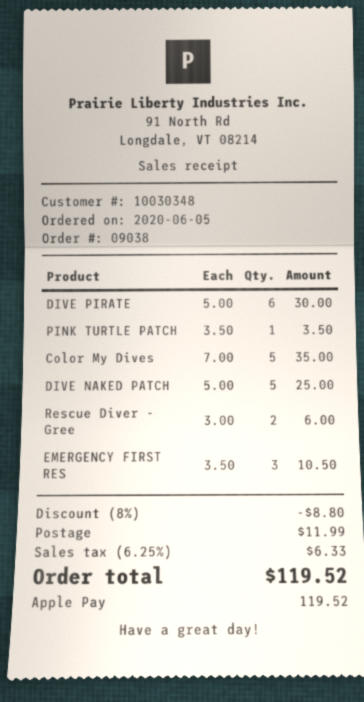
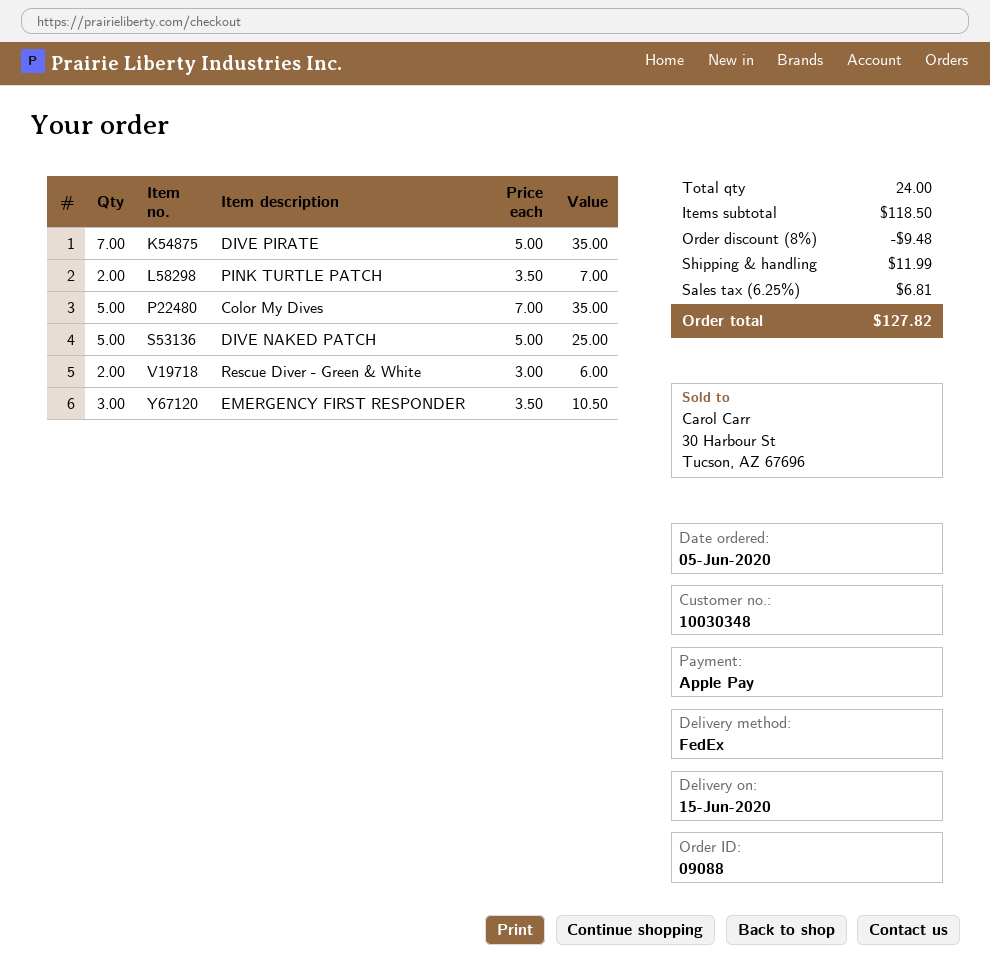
order number: 09038 -> 09088
DIVE PIRATE: 6 x 5.00 = 30.00 -> 7 x 5.00 = 35.00
PINK TURTLE PATCH: 1 x 3.50 = 3.50 -> 2 x 3.50 = 7.00
discount: 8% = 8.80 -> 8% = 9.48
tax: 6.25% = 6.33 -> 6.25% = 6.81
total: 119.52 -> 127.82

